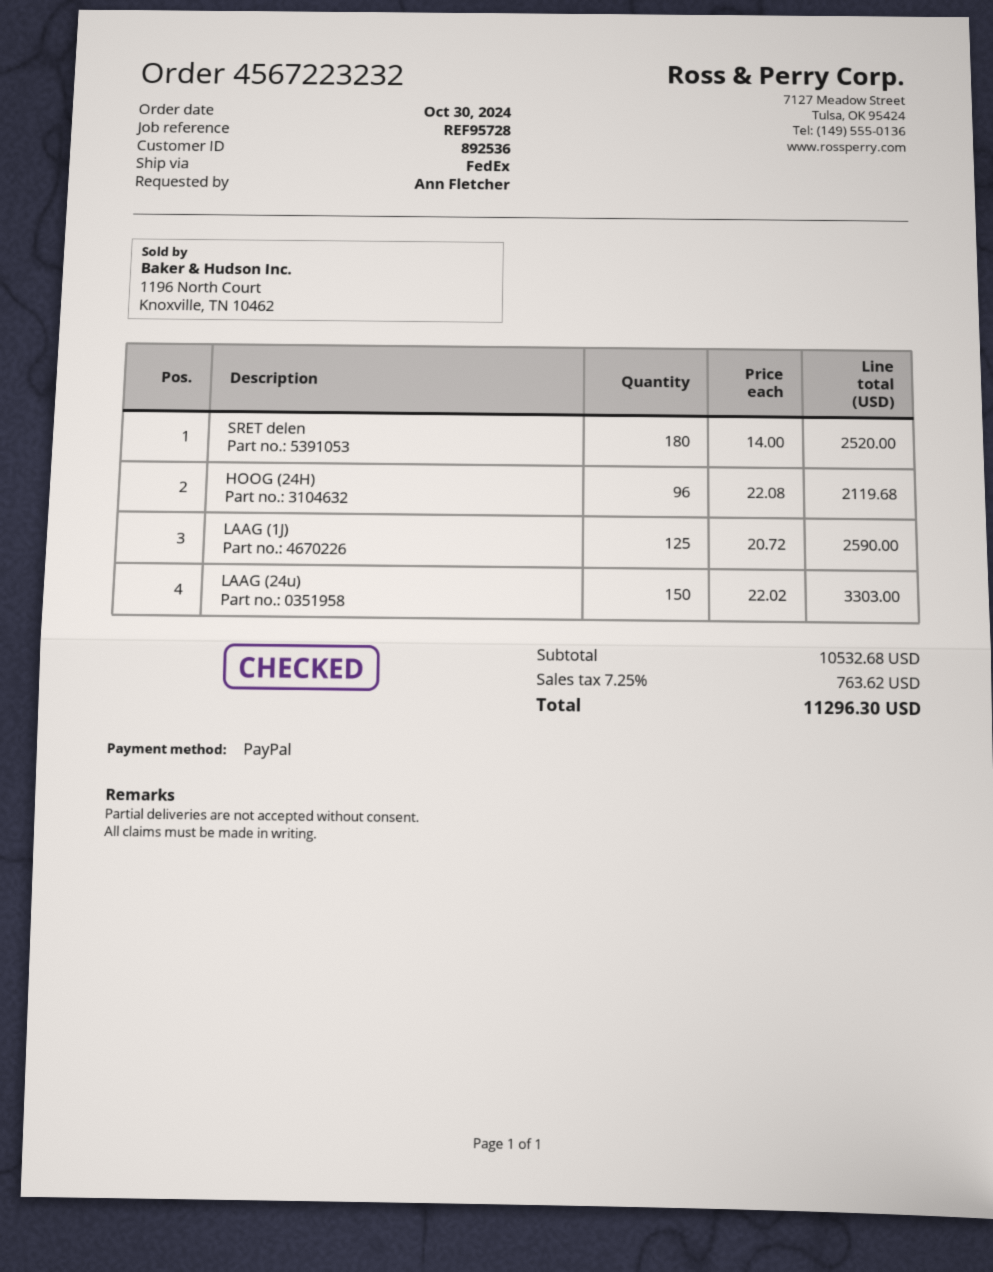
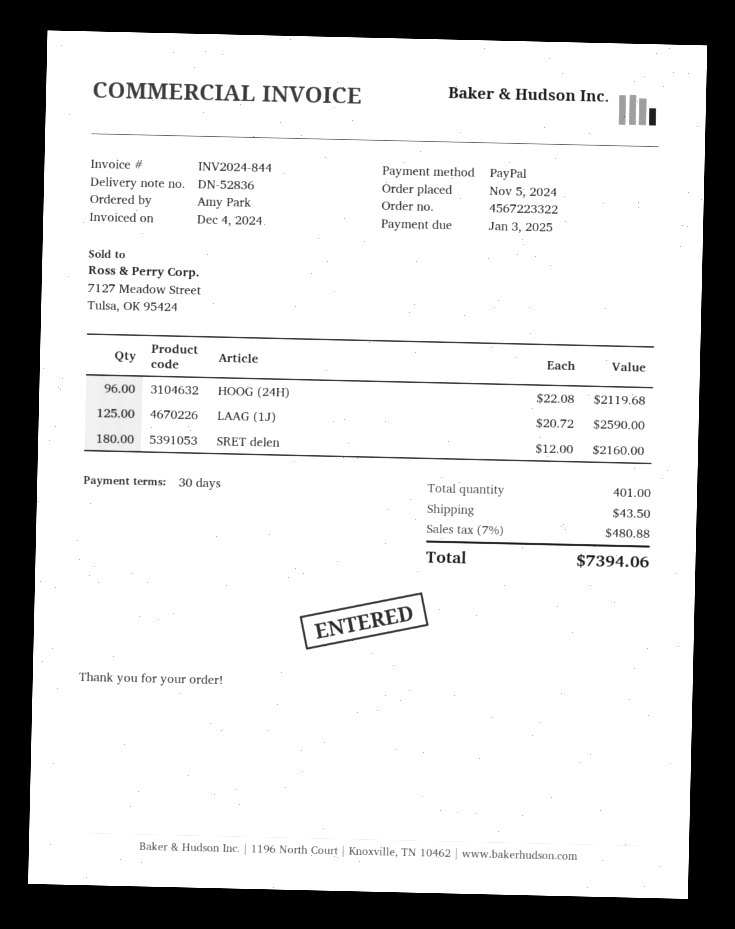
order number: 4567223232 -> 4567223322
order date: 2024-10-30 -> 2024-11-05
ordered by: Ann Fletcher -> Amy Park
SRET delen: 180 x 14.00 = 2520.00 -> 180 x 12.00 = 2160.00
LAAG (24u): 150 x 22.02 = 3303.00 -> none
shipping: none -> 43.50
tax: 7.25% = 763.62 -> 7% = 480.88
total: 11296.30 -> 7394.06

